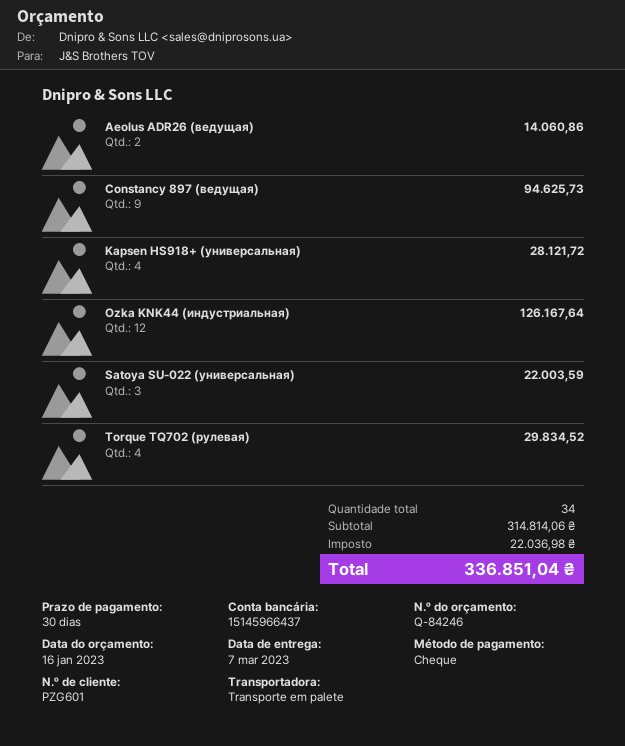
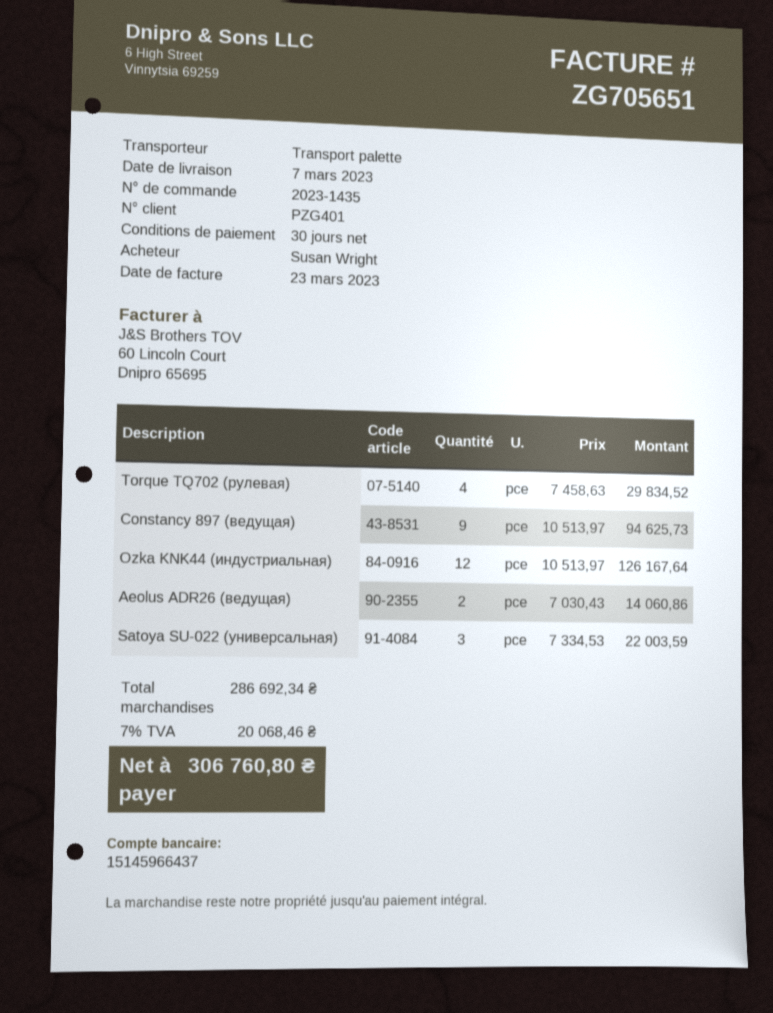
customer number: PZG601 -> PZG401
Kapsen HS918+ (универсальная): 4 for 28121.72 -> none
subtotal: 314814.06 -> 286692.34
tax: 22036.98 -> 20068.46
total: 336851.04 -> 306760.80

